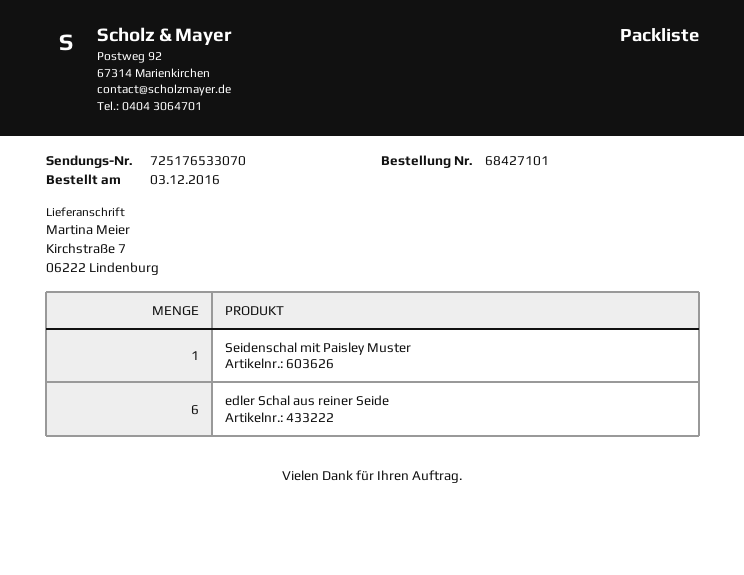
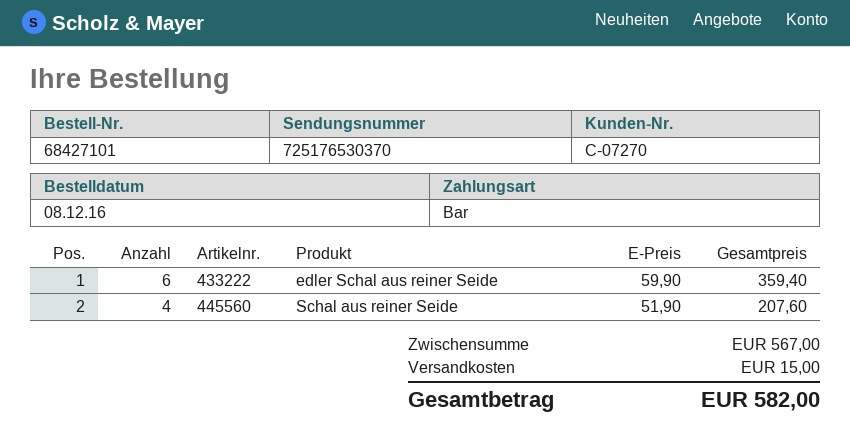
order date: 2016-12-03 -> 2016-12-08
tracking number: 725176533070 -> 725176530370
Seidenschal mit Paisley Muster: 1 -> none
Schal aus reiner Seide: none -> 4

